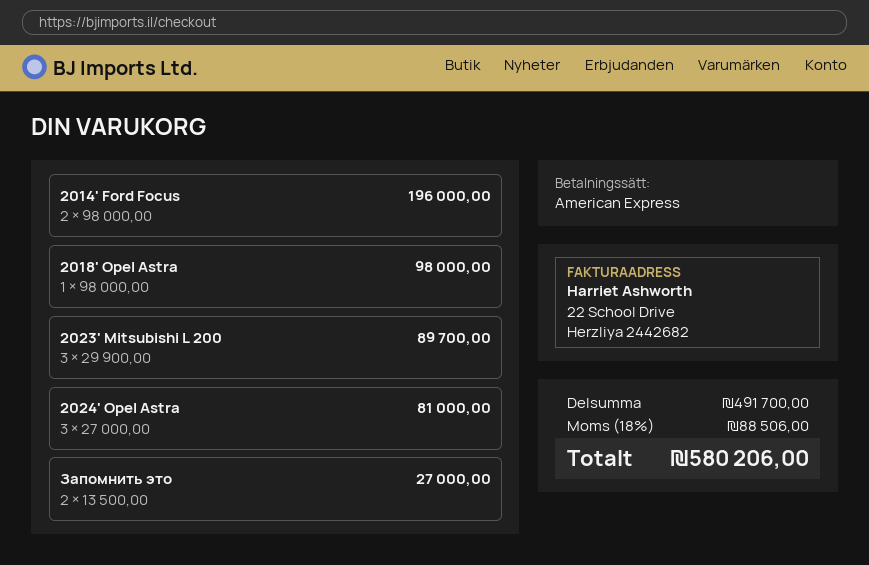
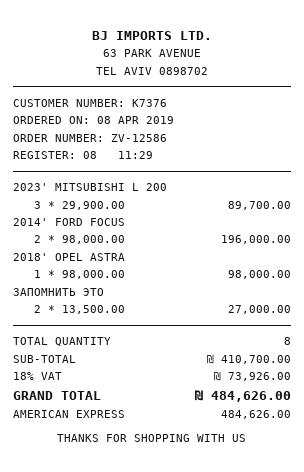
2024' Opel Astra: 3 x 27000.00 = 81000.00 -> none
subtotal: 491700.00 -> 410700.00
tax: 18% = 88506.00 -> 18% = 73926.00
total: 580206.00 -> 484626.00

